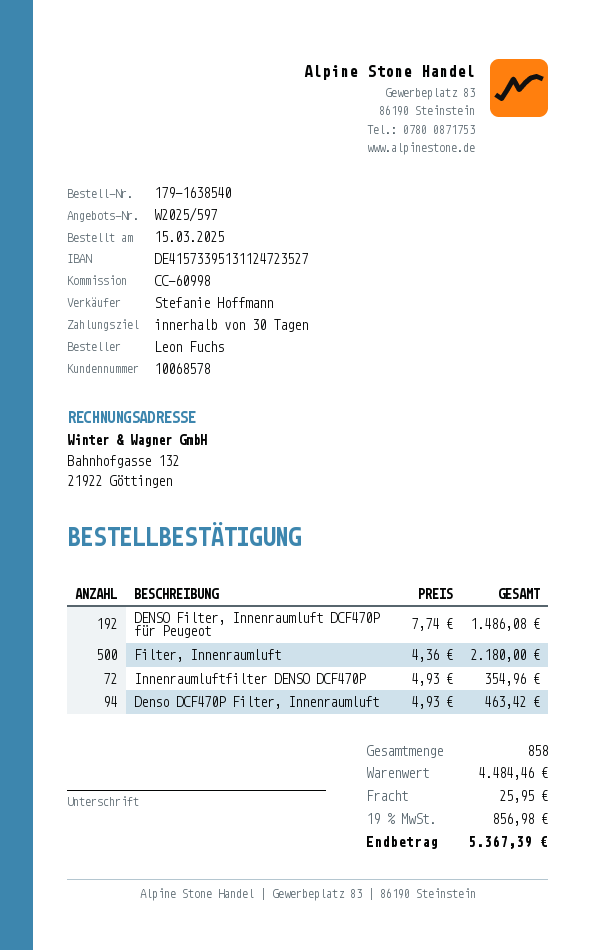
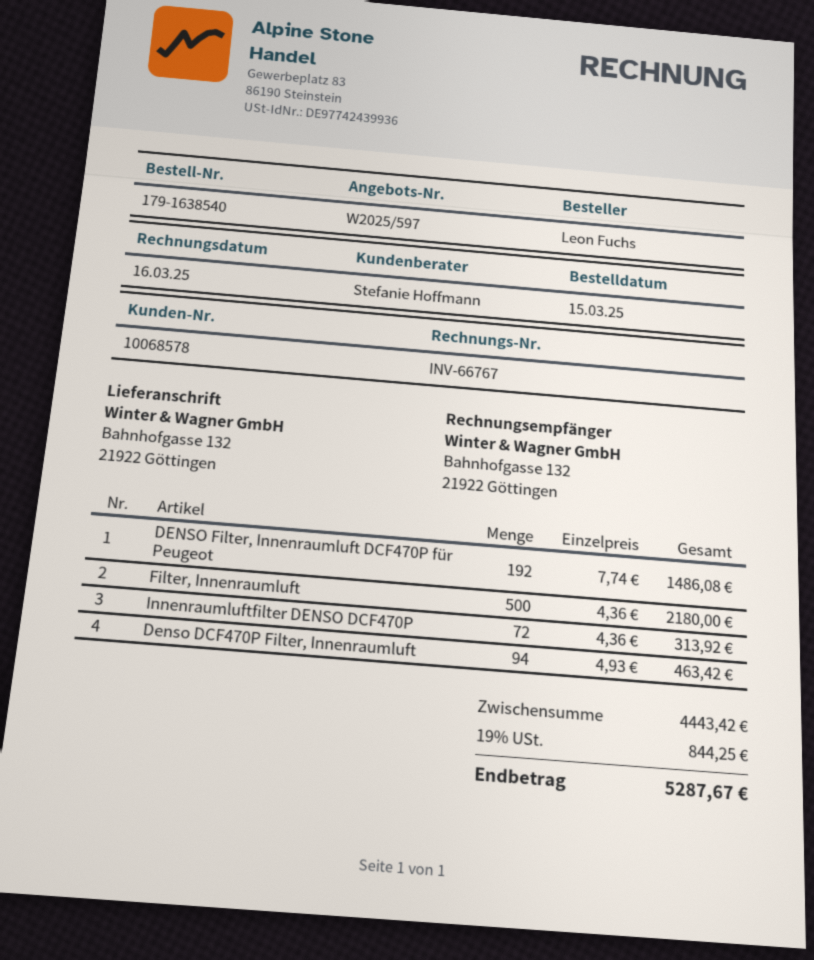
Innenraumluftfilter DENSO DCF470P: 72 x 4.93 = 354.96 -> 72 x 4.36 = 313.92
subtotal: 4484.46 -> 4443.42
shipping: 25.95 -> none
tax: 19% = 856.98 -> 19% = 844.25
total: 5367.39 -> 5287.67

